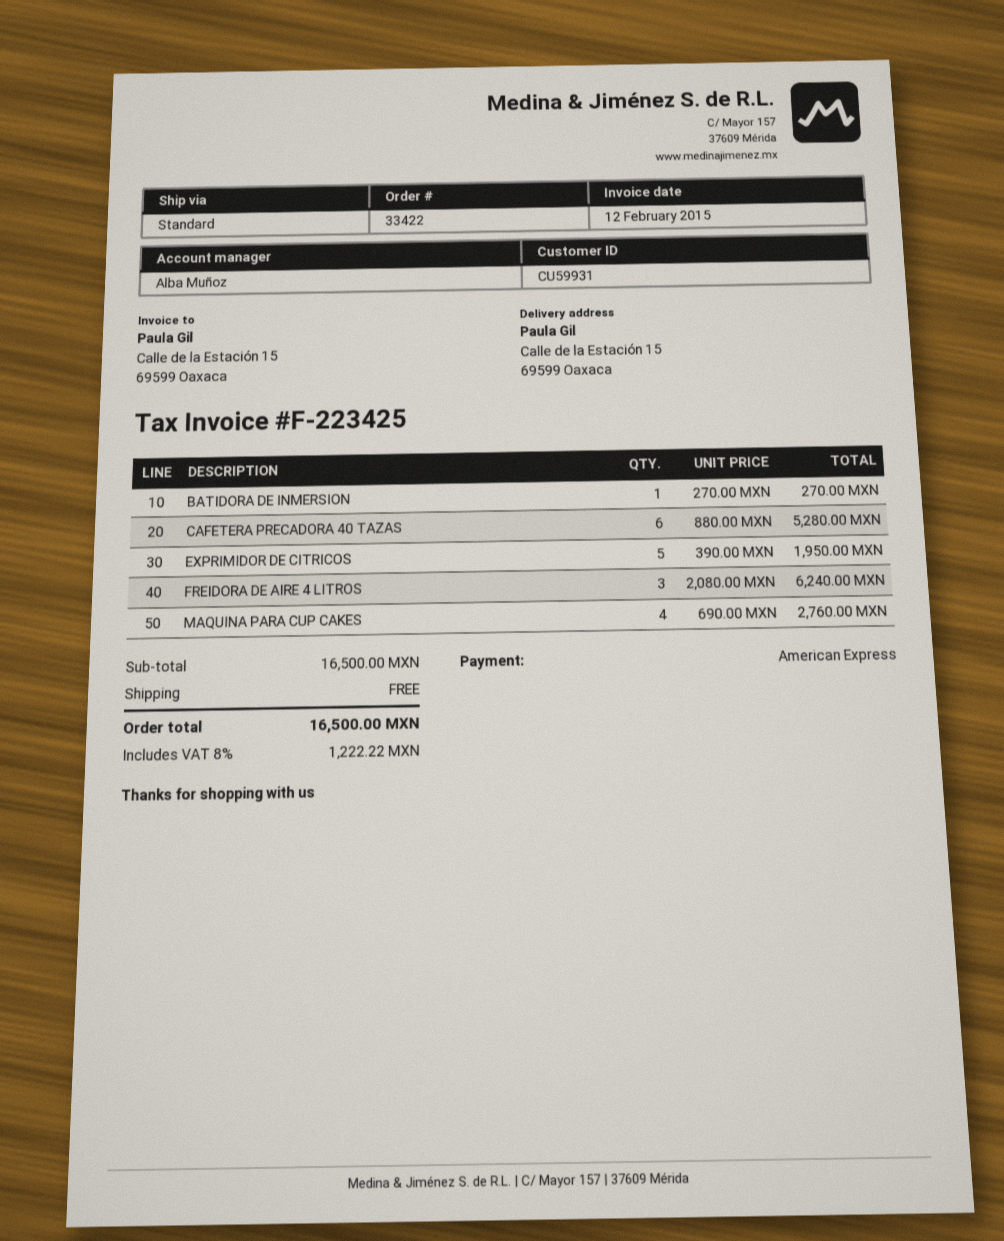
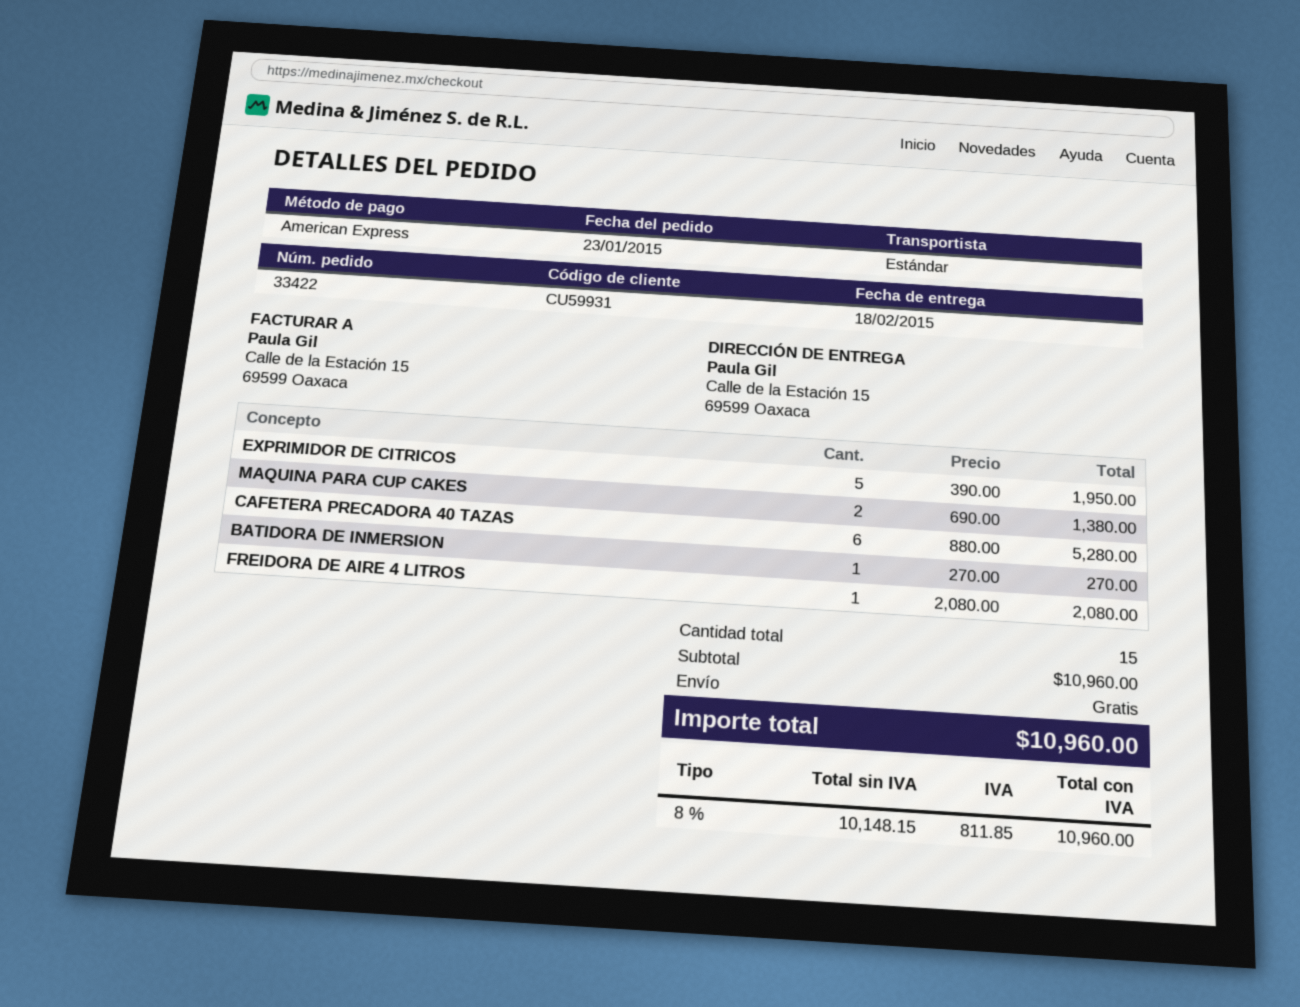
FREIDORA DE AIRE 4 LITROS: 3 x 2080.00 = 6240.00 -> 1 x 2080.00 = 2080.00
MAQUINA PARA CUP CAKES: 4 x 690.00 = 2760.00 -> 2 x 690.00 = 1380.00
subtotal: 16500.00 -> 10960.00
tax: 8% = 1222.22 -> 8% = 811.85
total: 16500.00 -> 10960.00

